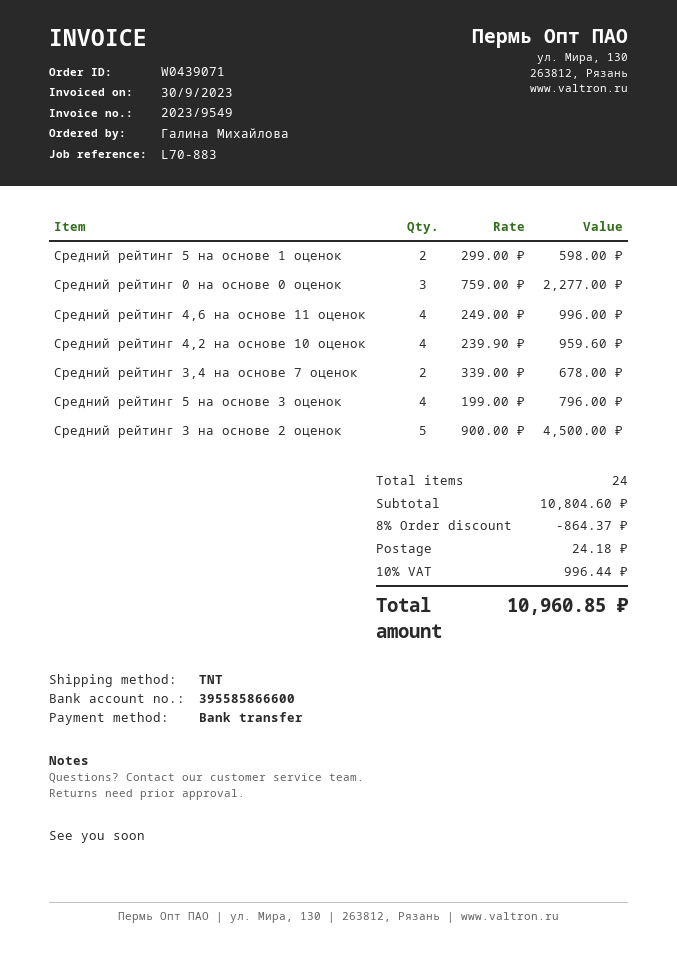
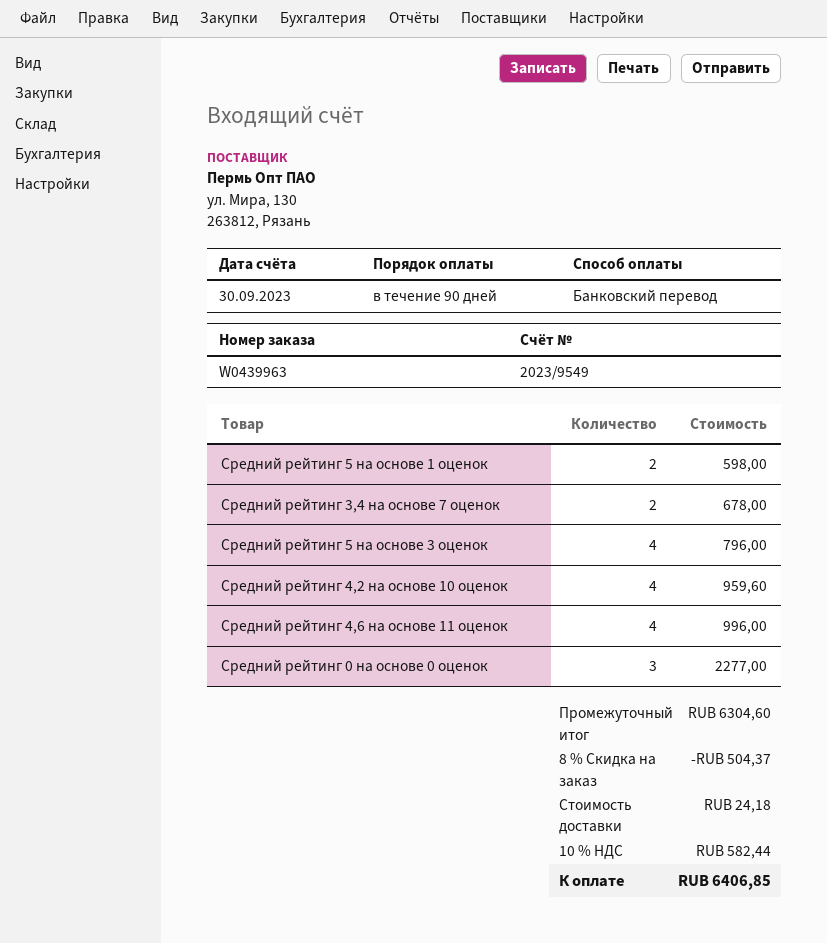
order number: W0439071 -> W0439963
Средний рейтинг 3 на основе 2 оценок: 5 for 4500.00 -> none
subtotal: 10804.60 -> 6304.60
discount: 8% = 864.37 -> 8% = 504.37
tax: 10% = 996.44 -> 10% = 582.44
total: 10960.85 -> 6406.85

